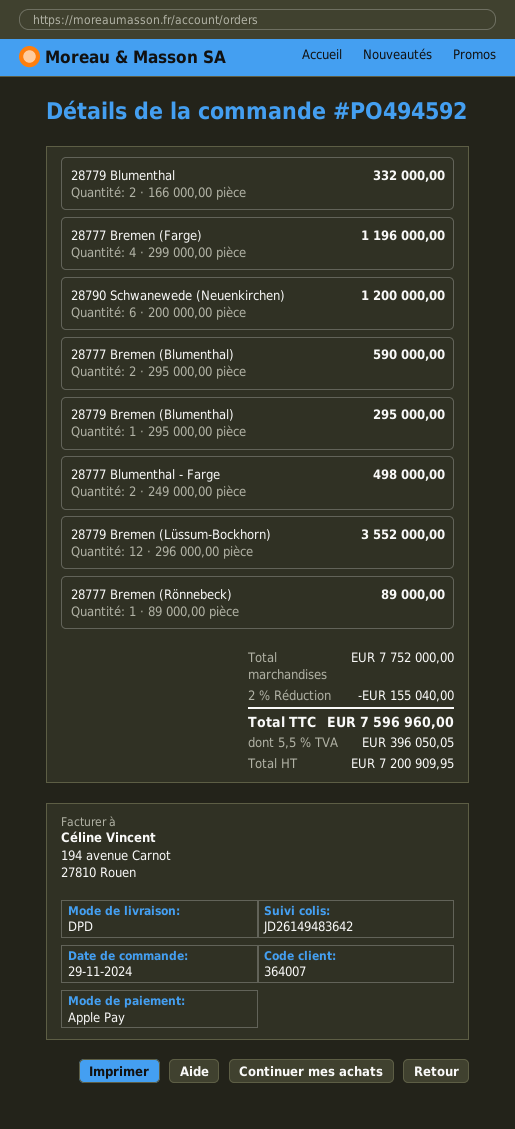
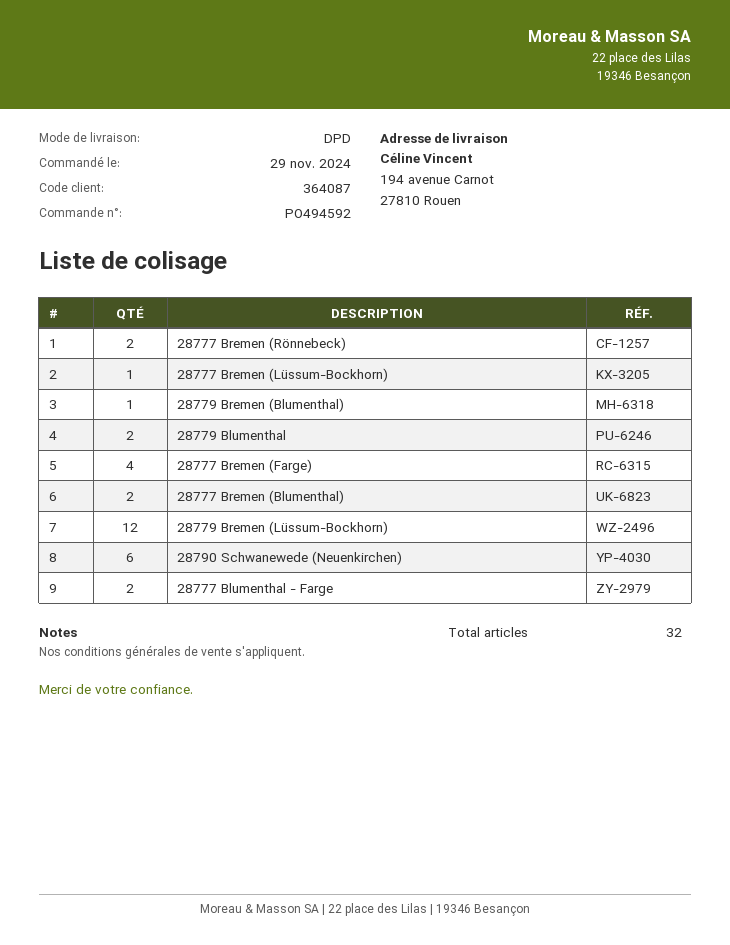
customer number: 364007 -> 364087
28777 Bremen (Rönnebeck): 1 -> 2
28777 Bremen (Lüssum-Bockhorn): none -> 1

